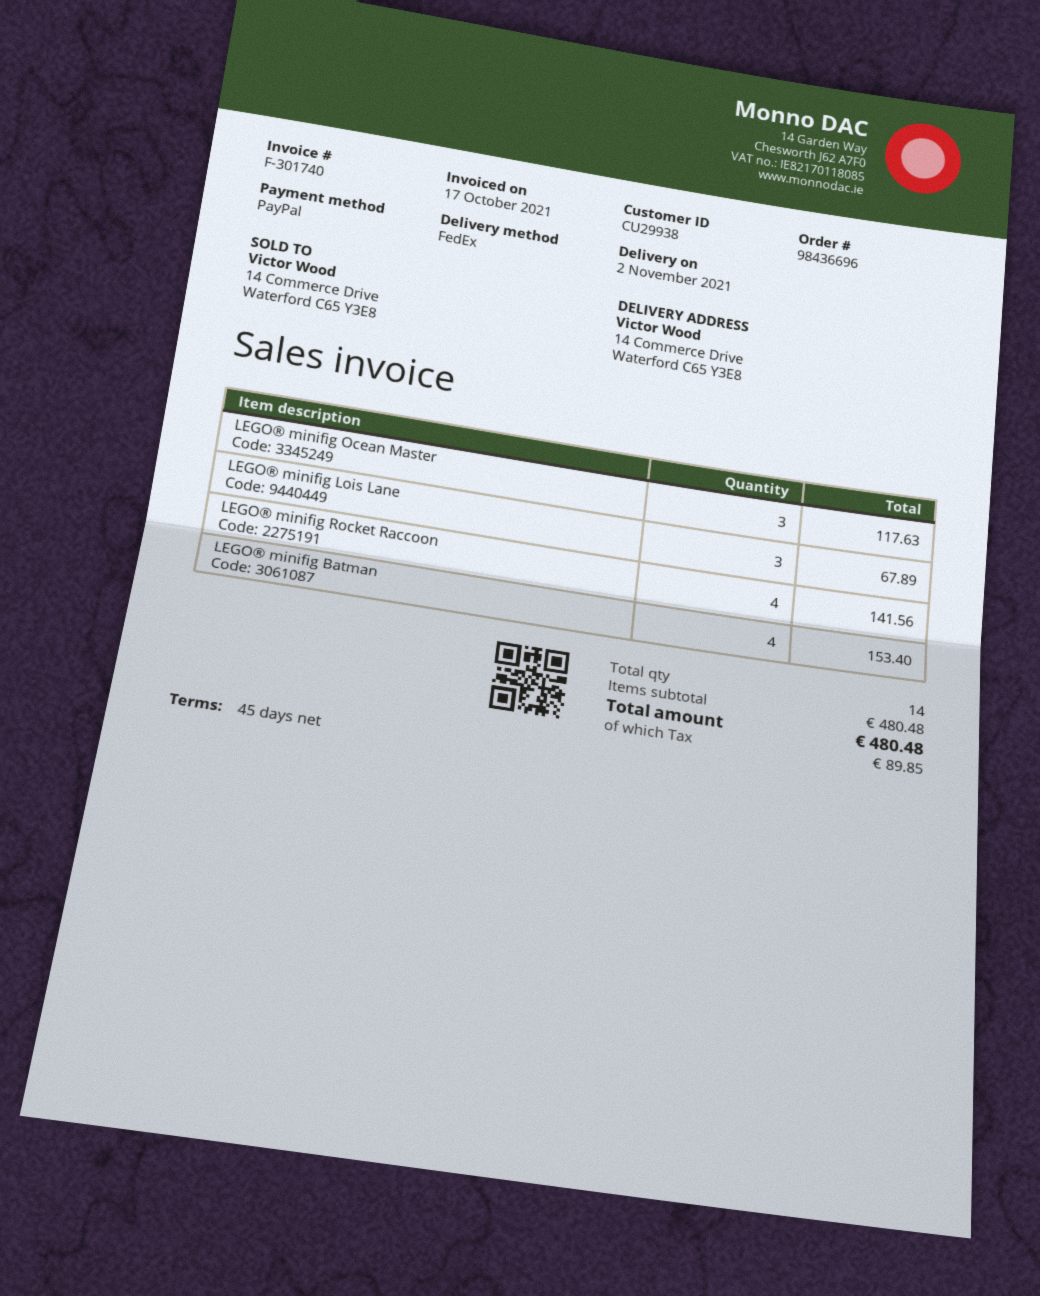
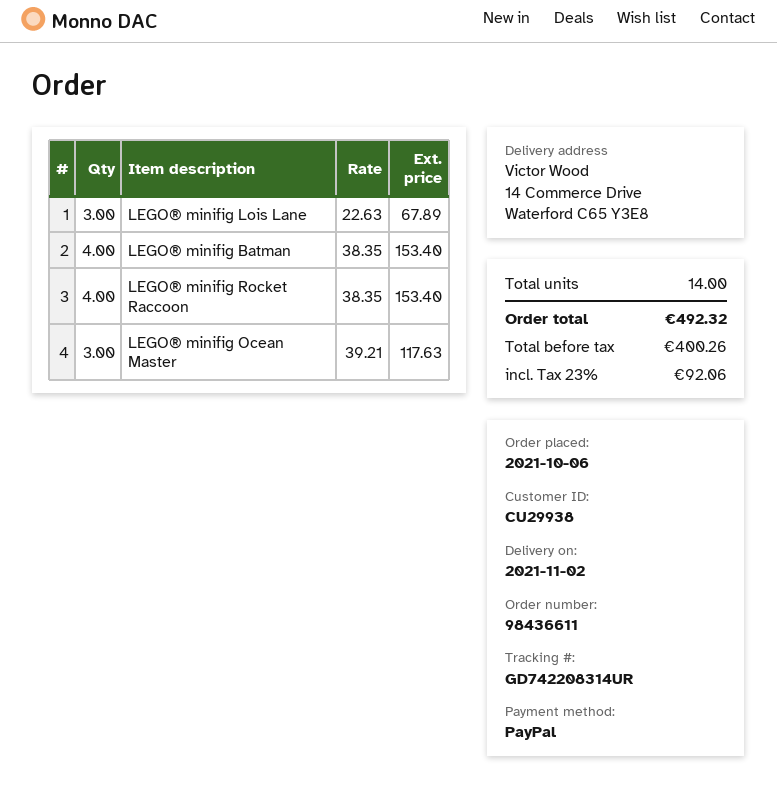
order number: 98436696 -> 98436611
LEGO® minifig Rocket Raccoon: 4 for 141.56 -> 4 for 153.40
tax: 89.85 -> 92.06
total: 480.48 -> 492.32

